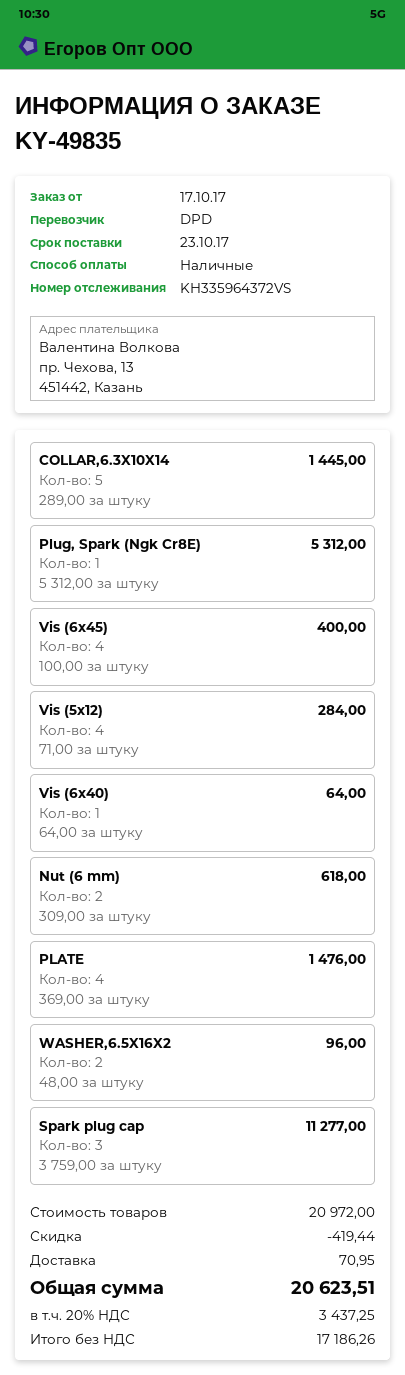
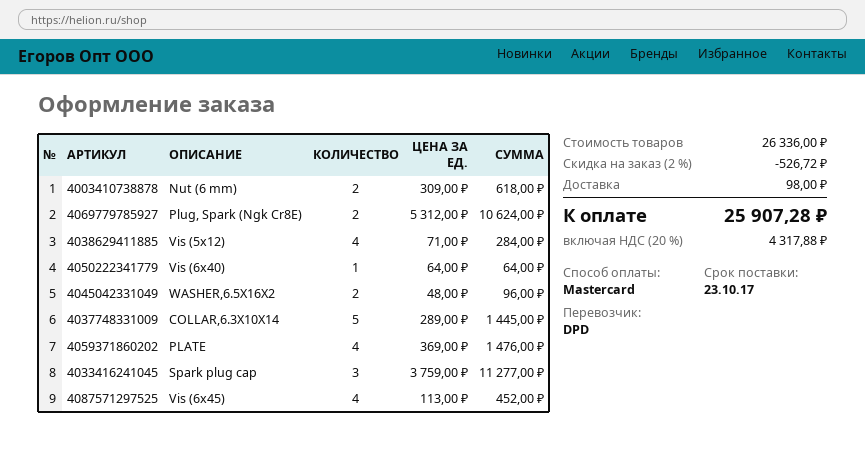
payment method: cash -> Mastercard
Plug, Spark (Ngk Cr8E): 1 x 5312.00 = 5312.00 -> 2 x 5312.00 = 10624.00
Vis (6x45): 4 x 100.00 = 400.00 -> 4 x 113.00 = 452.00
subtotal: 20972.00 -> 26336.00
discount: 419.44 -> 526.72
shipping: 70.95 -> 98.00
tax: 20% = 3437.25 -> 20% = 4317.88
total: 20623.51 -> 25907.28

